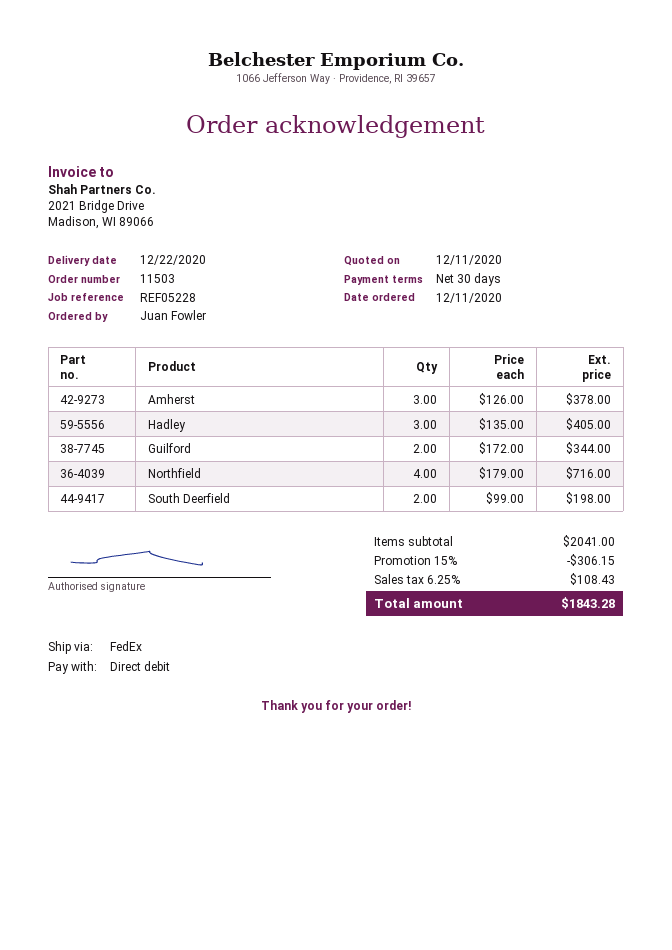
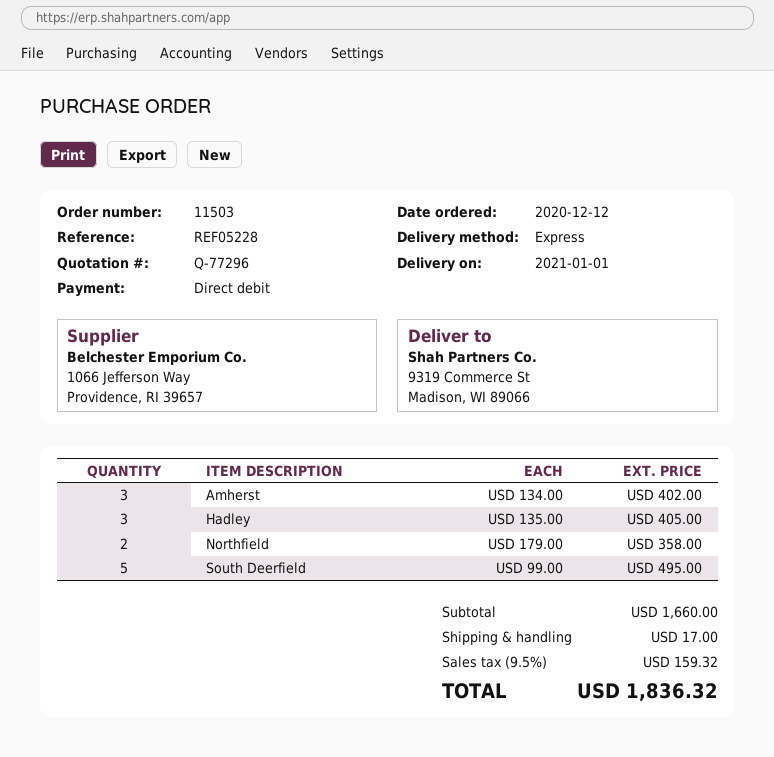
order date: 2020-12-11 -> 2020-12-12
delivery date: 2020-12-22 -> 2021-01-01
shipping method: FedEx -> express
Amherst: 3 x 126.00 = 378.00 -> 3 x 134.00 = 402.00
Guilford: 2 x 172.00 = 344.00 -> none
Northfield: 4 x 179.00 = 716.00 -> 2 x 179.00 = 358.00
South Deerfield: 2 x 99.00 = 198.00 -> 5 x 99.00 = 495.00
subtotal: 2041.00 -> 1660.00
discount: 15% = 306.15 -> none
shipping: none -> 17.00
tax: 6.25% = 108.43 -> 9.5% = 159.32
total: 1843.28 -> 1836.32

